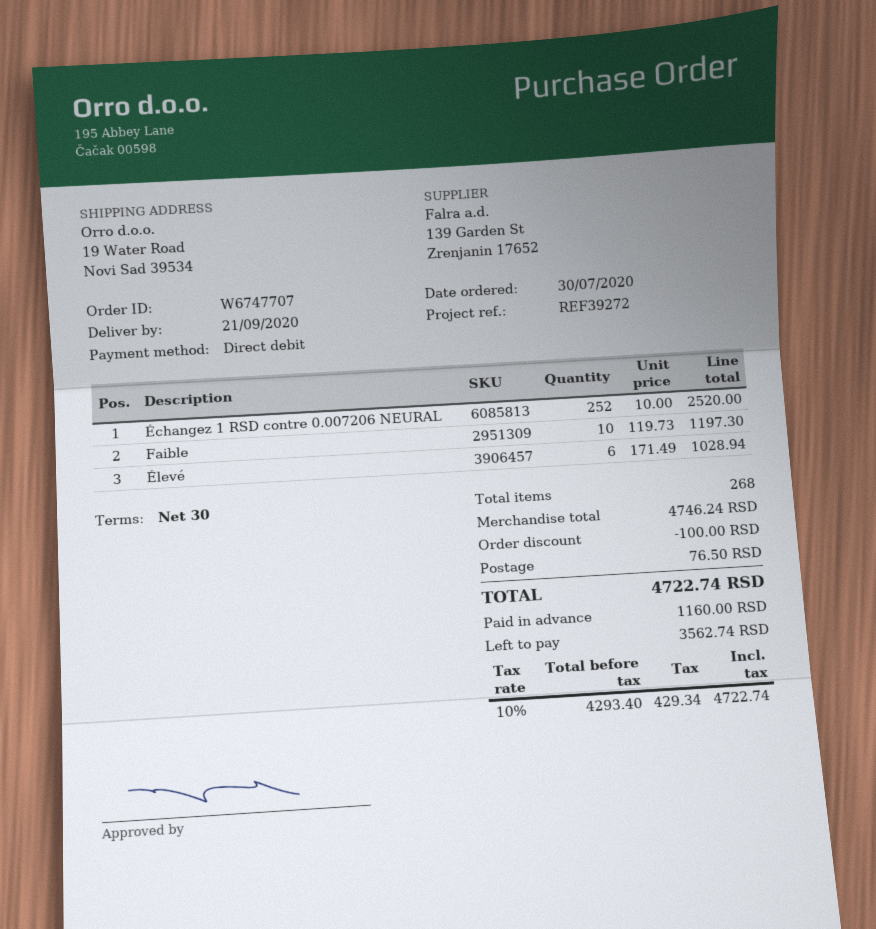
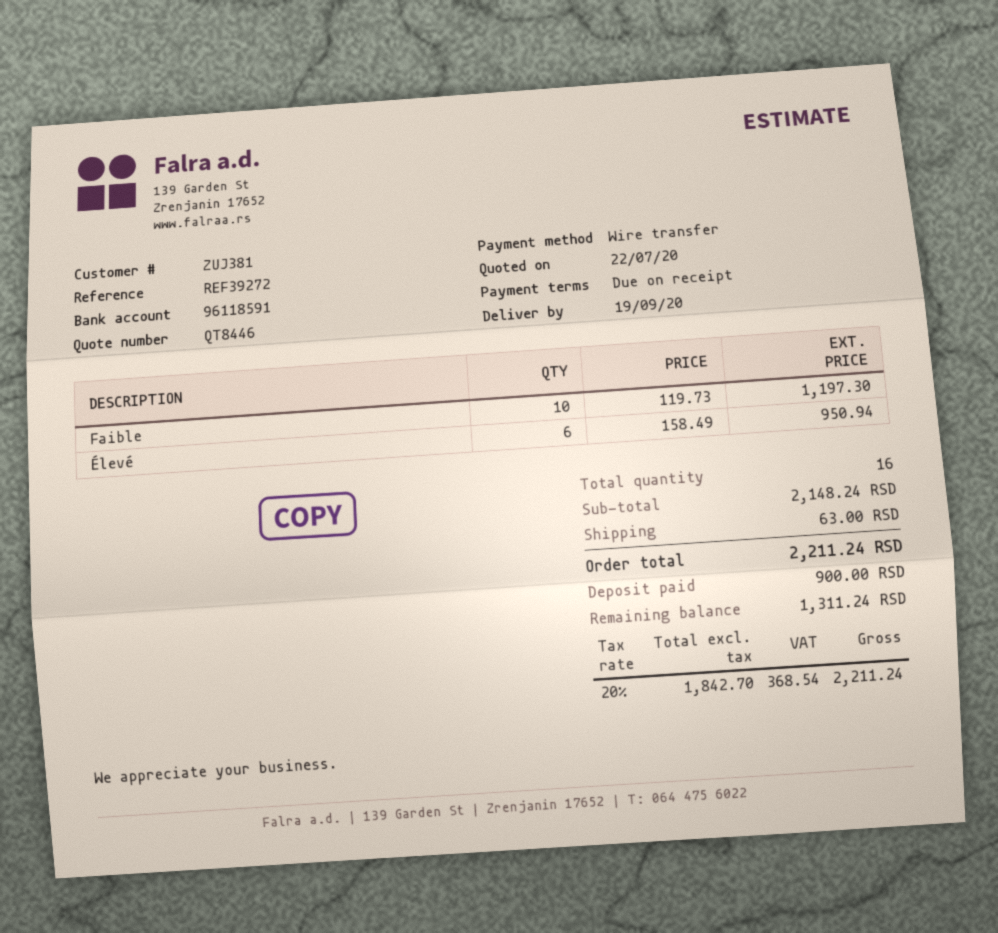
delivery date: 2020-09-21 -> 2020-09-19
payment terms: 30 days -> on receipt
payment method: direct debit -> bank transfer
Échangez 1 RSD contre 0.007206 NEURAL: 252 x 10.00 = 2520.00 -> none
Élevé: 6 x 171.49 = 1028.94 -> 6 x 158.49 = 950.94
total quantity: 268 -> 16
subtotal: 4746.24 -> 2148.24
discount: 100.00 -> none
shipping: 76.50 -> 63.00
net: 4293.40 -> 1842.70
tax: 10% = 429.34 -> 20% = 368.54
total: 4722.74 -> 2211.24
deposit: 1160.00 -> 900.00
balance: 3562.74 -> 1311.24

